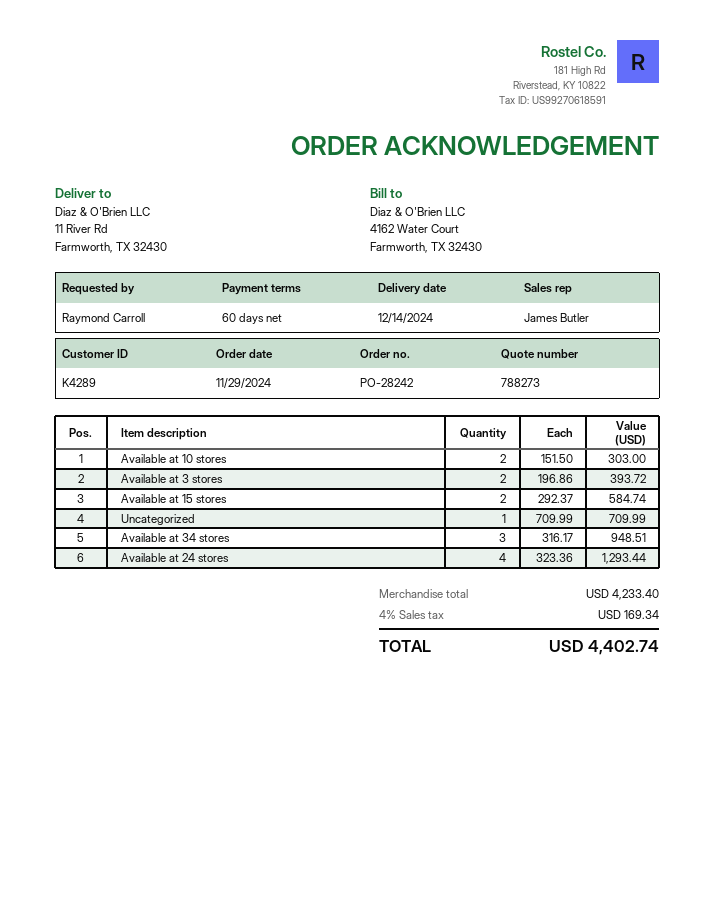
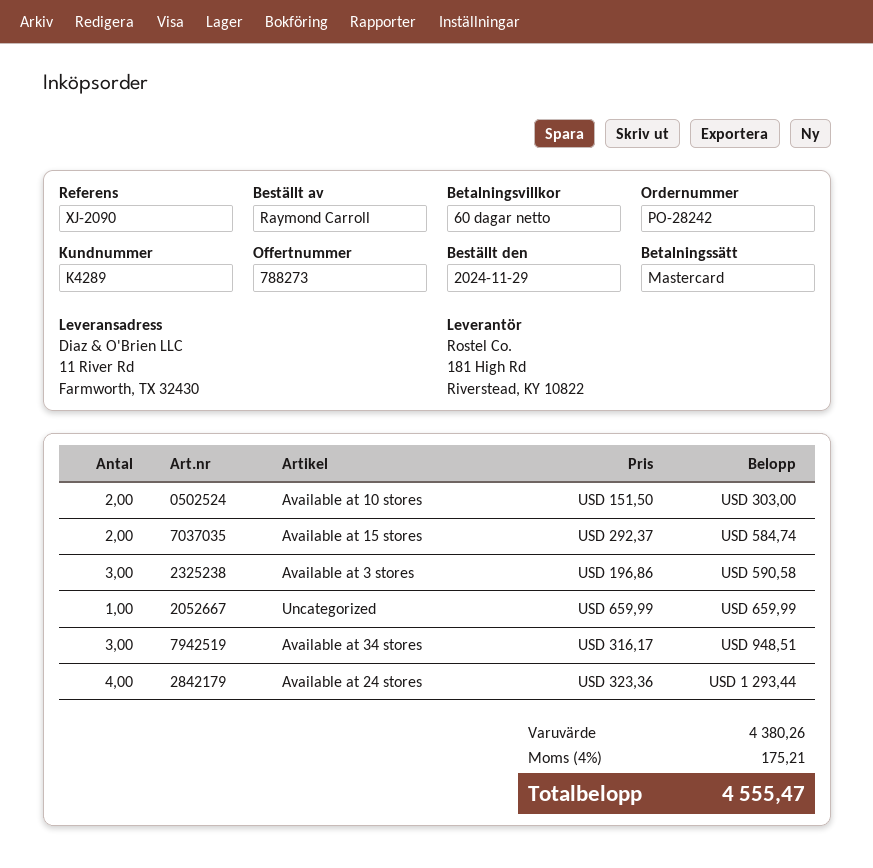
Available at 3 stores: 2 x 196.86 = 393.72 -> 3 x 196.86 = 590.58
Uncategorized: 1 x 709.99 = 709.99 -> 1 x 659.99 = 659.99
subtotal: 4233.40 -> 4380.26
tax: 4% = 169.34 -> 4% = 175.21
total: 4402.74 -> 4555.47

